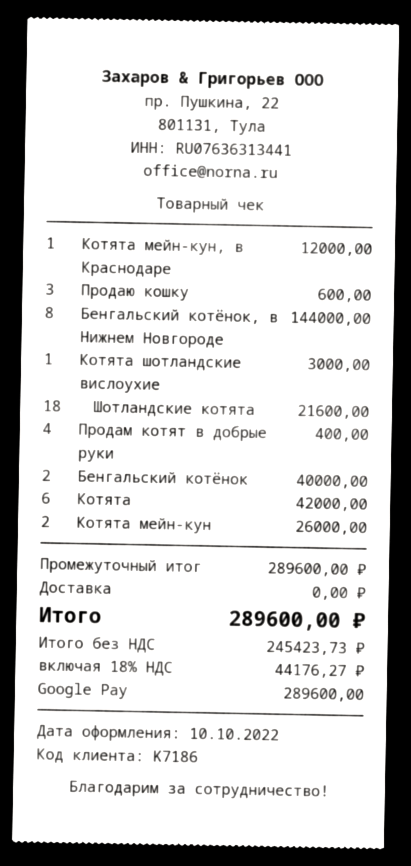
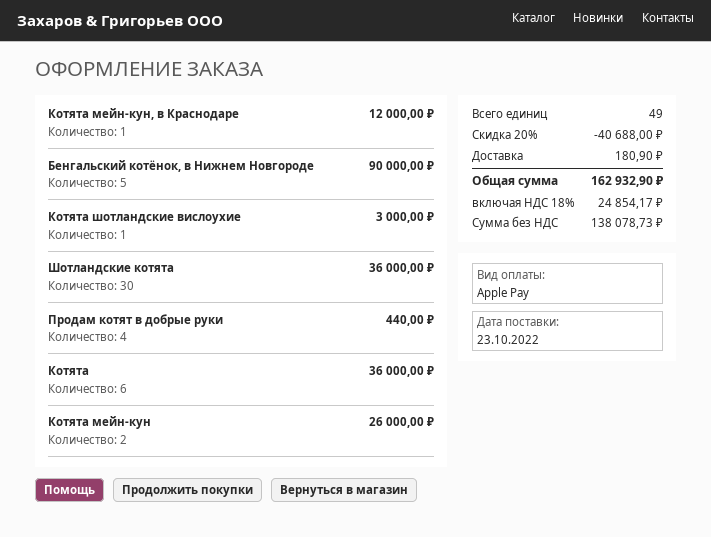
payment method: Google Pay -> Apple Pay
Продаю кошку: 3 for 600.00 -> none
Бенгальский котёнок, в Нижнем Новгороде: 8 for 144000.00 -> 5 for 90000.00
Шотландские котята: 18 for 21600.00 -> 30 for 36000.00
Продам котят в добрые руки: 4 for 400.00 -> 4 for 440.00
Бенгальский котёнок: 2 for 40000.00 -> none
Котята: 6 for 42000.00 -> 6 for 36000.00
discount: none -> 20% = 40688.00
shipping: 0.00 -> 180.90
net: 245423.73 -> 138078.73
tax: 18% = 44176.27 -> 18% = 24854.17
total: 289600.00 -> 162932.90

